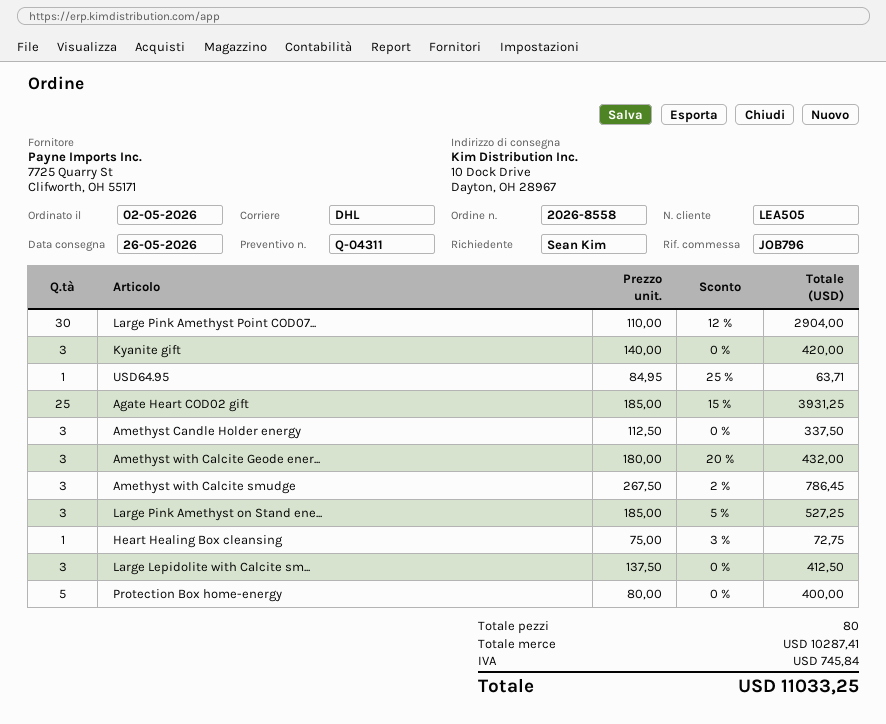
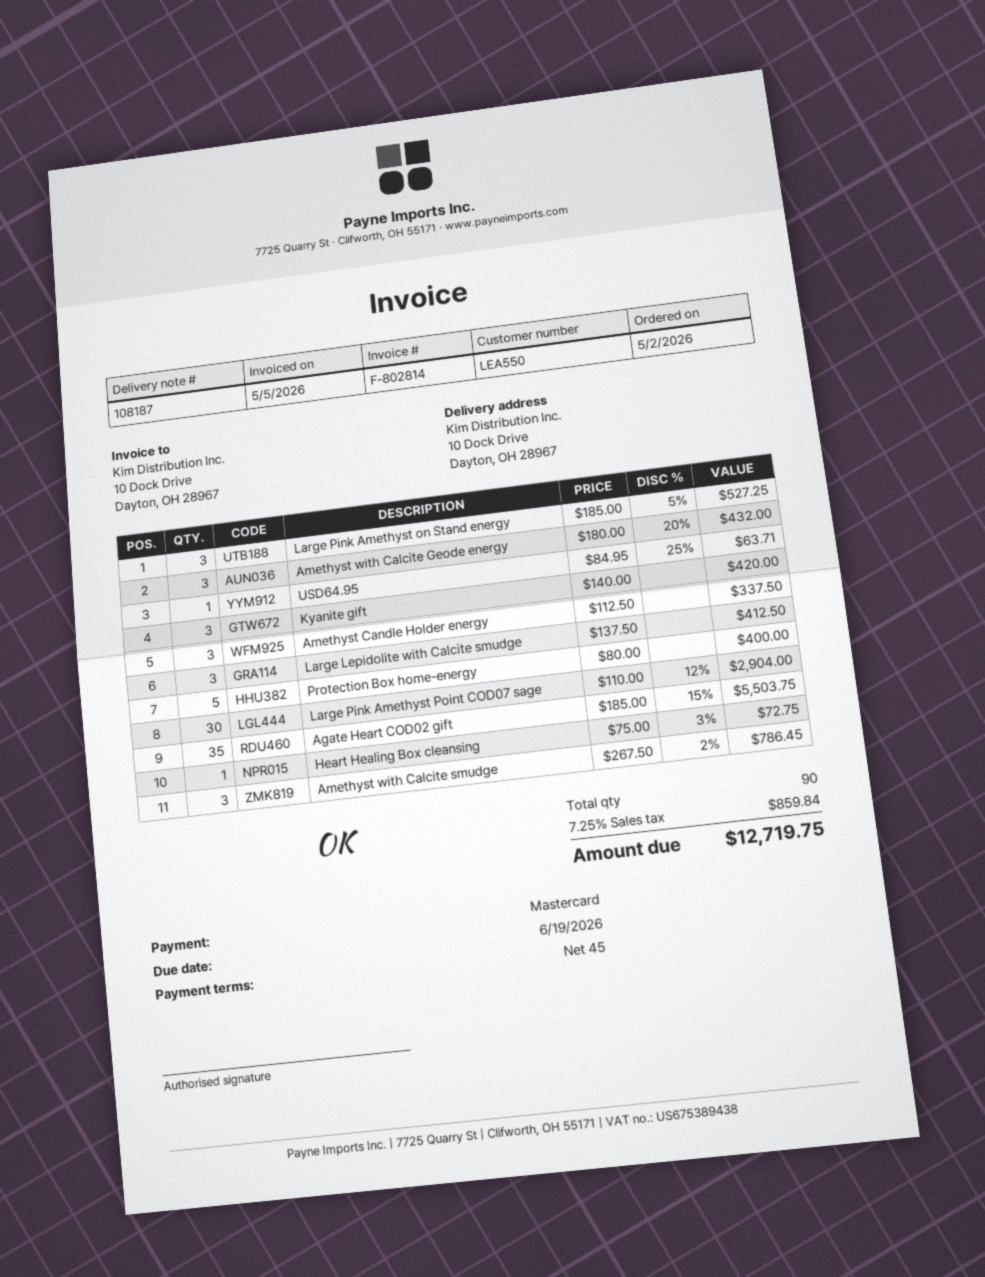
customer number: LEA505 -> LEA550
Agate Heart COD02 gift: 25 x 185.00 - 15% = 3931.25 -> 35 x 185.00 - 15% = 5503.75
total quantity: 80 -> 90
tax: 745.84 -> 859.84
total: 11033.25 -> 12719.75

